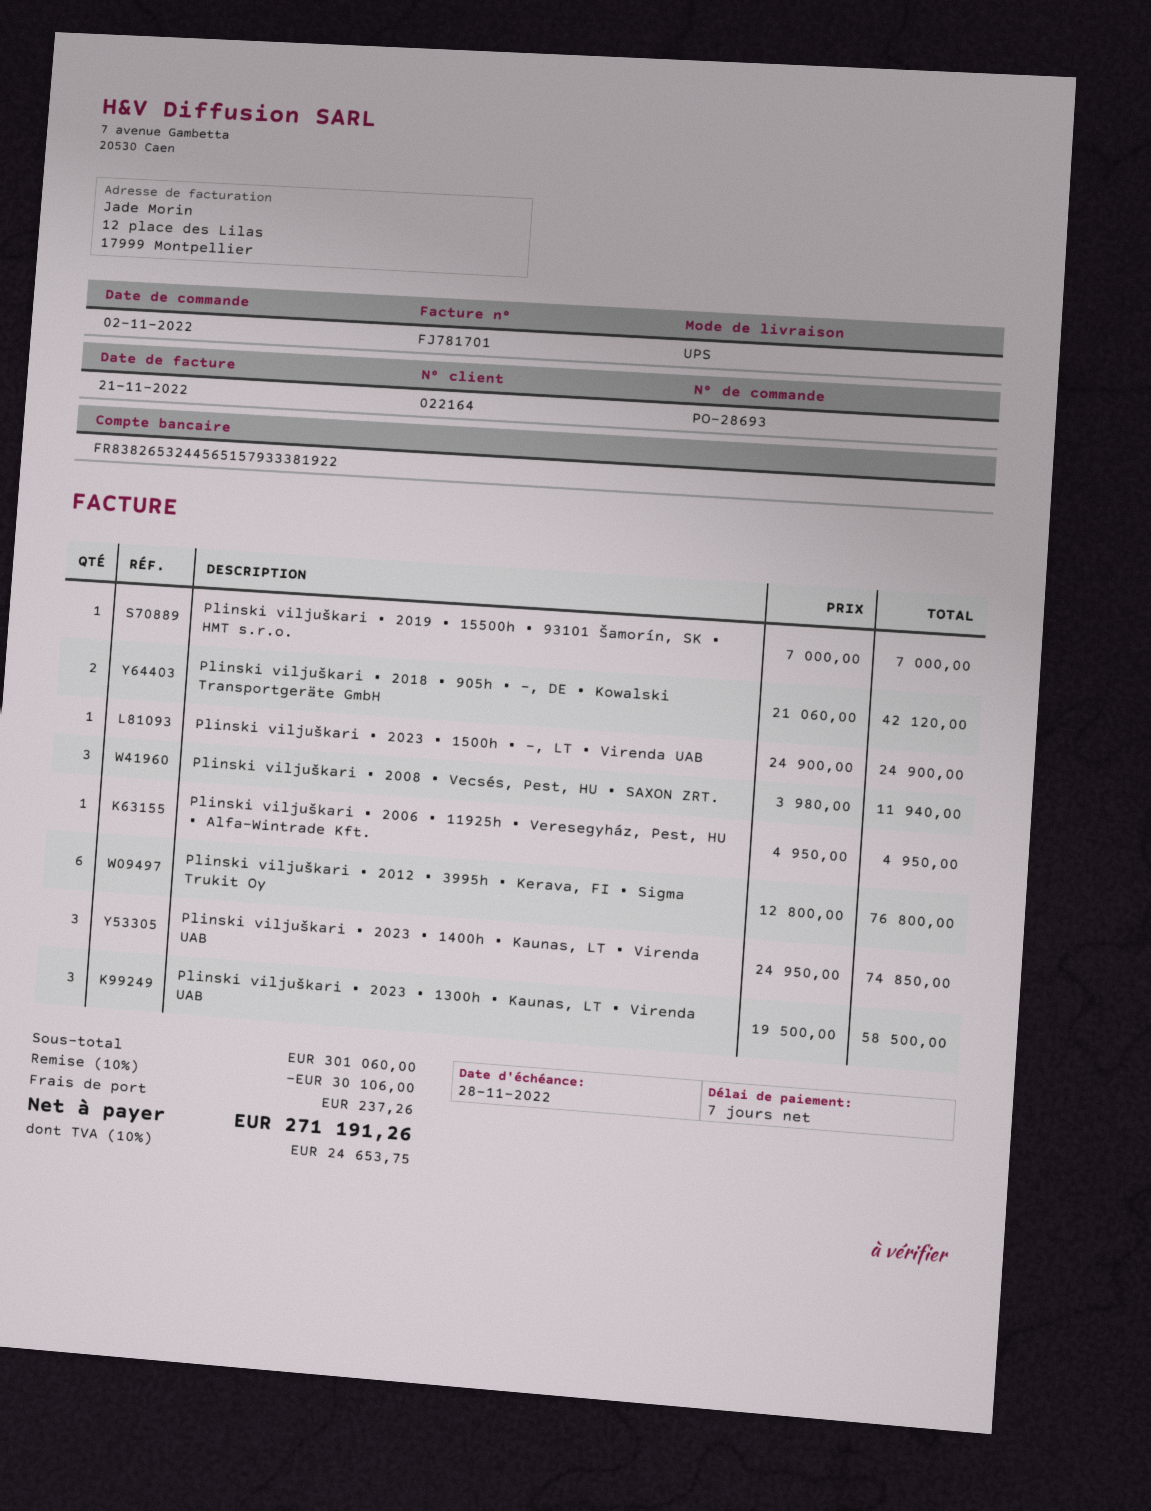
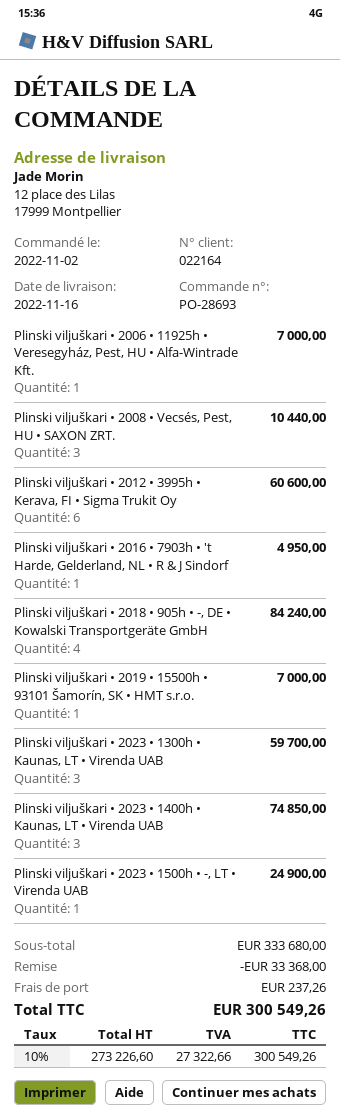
Plinski viljuškari • 2018 • 905h • -, DE • Kowalski Transportgeräte GmbH: 2 for 42120.00 -> 4 for 84240.00
Plinski viljuškari • 2008 • Vecsés, Pest, HU • SAXON ZRT.: 3 for 11940.00 -> 3 for 10440.00
Plinski viljuškari • 2006 • 11925h • Veresegyház, Pest, HU • Alfa-Wintrade Kft.: 1 for 4950.00 -> 1 for 7000.00
Plinski viljuškari • 2012 • 3995h • Kerava, FI • Sigma Trukit Oy: 6 for 76800.00 -> 6 for 60600.00
Plinski viljuškari • 2023 • 1300h • Kaunas, LT • Virenda UAB: 3 for 58500.00 -> 3 for 59700.00
Plinski viljuškari • 2016 • 7903h • 't Harde, Gelderland, NL • R & J Sindorf: none -> 1 for 4950.00
subtotal: 301060.00 -> 333680.00
discount: 30106.00 -> 33368.00
tax: 10% = 24653.75 -> 10% = 27322.66
total: 271191.26 -> 300549.26

